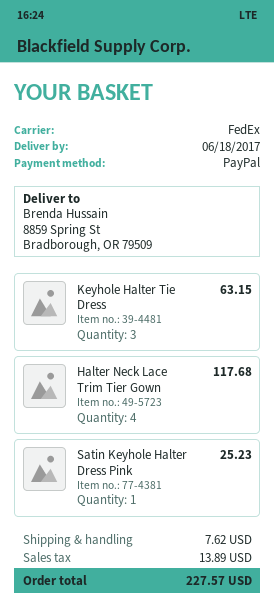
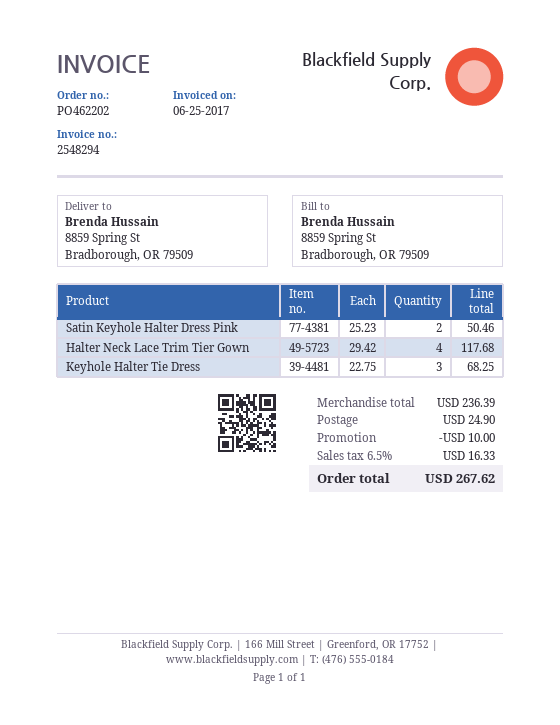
Keyhole Halter Tie Dress: 3 for 63.15 -> 3 for 68.25
Satin Keyhole Halter Dress Pink: 1 for 25.23 -> 2 for 50.46
discount: none -> 10.00
shipping: 7.62 -> 24.90
tax: 13.89 -> 16.33
total: 227.57 -> 267.62

